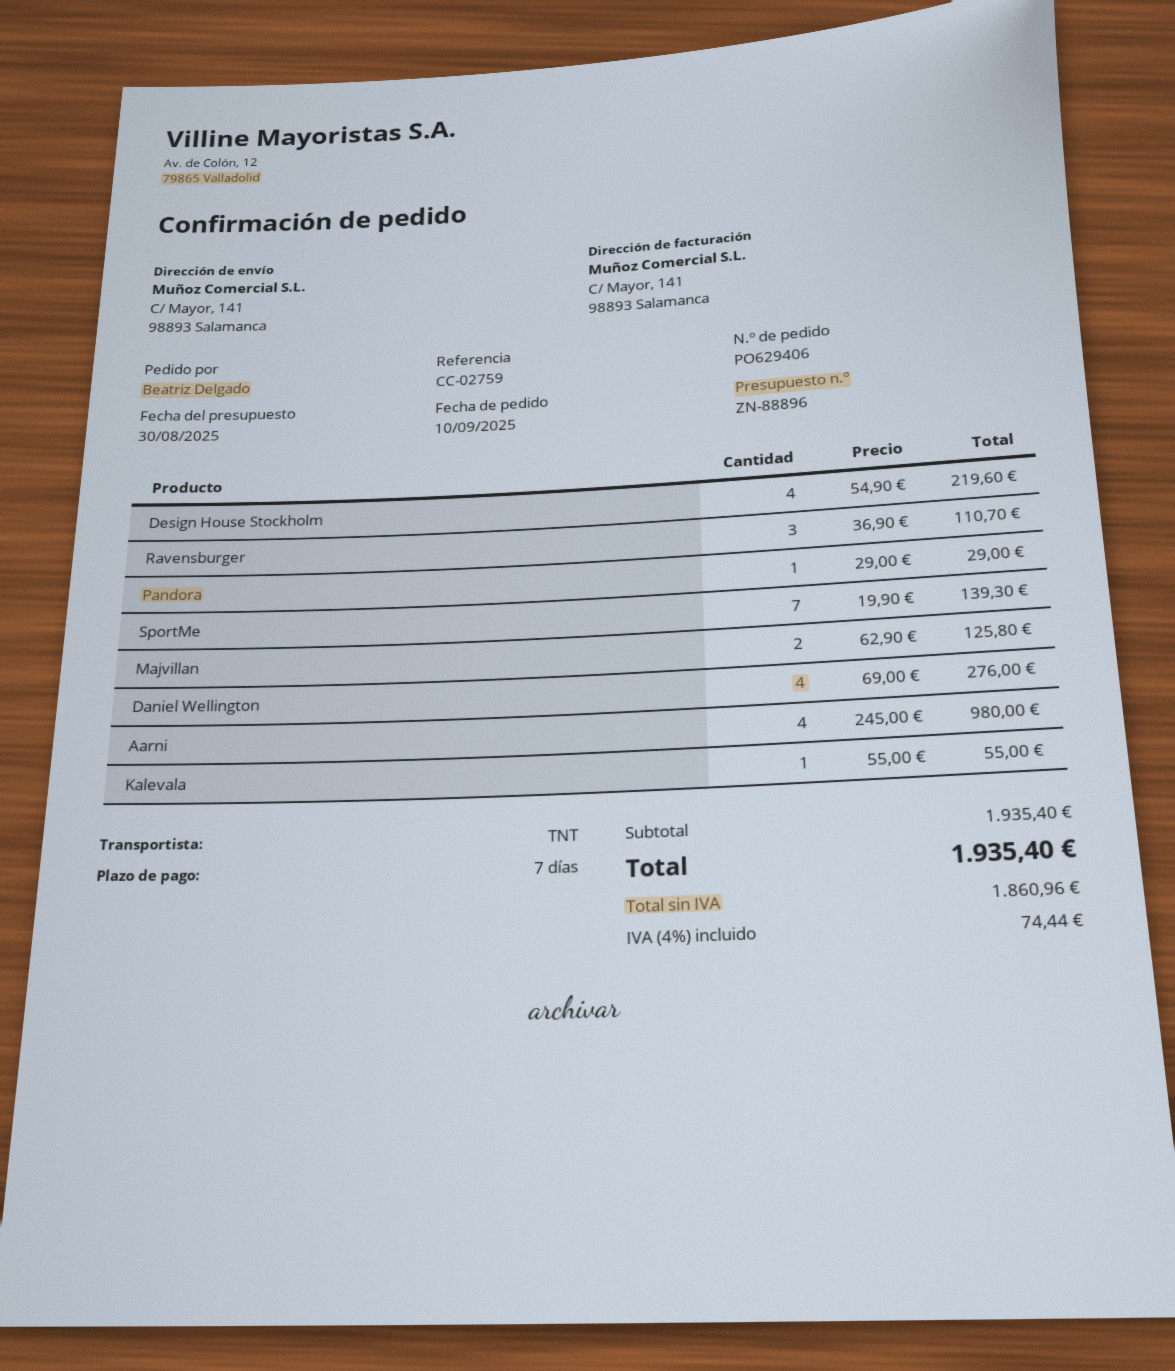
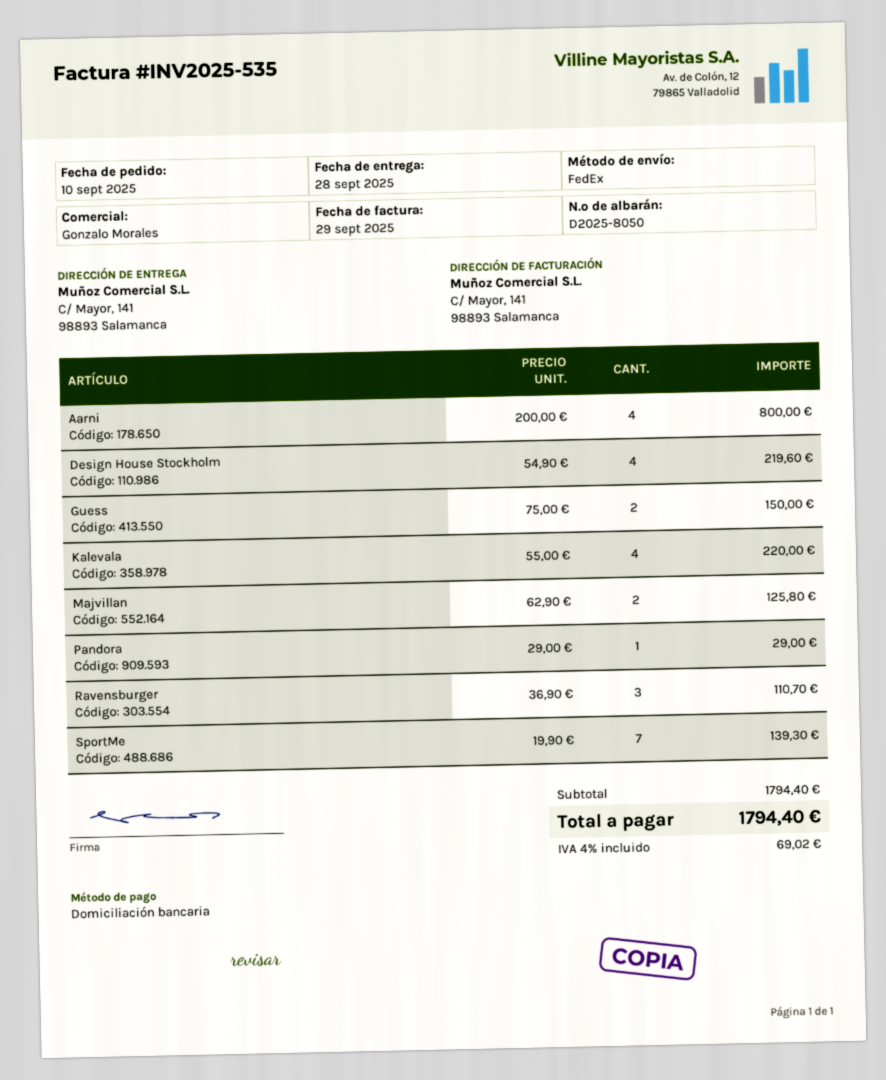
shipping method: TNT -> FedEx
Daniel Wellington: 4 x 69.00 = 276.00 -> none
Aarni: 4 x 245.00 = 980.00 -> 4 x 200.00 = 800.00
Kalevala: 1 x 55.00 = 55.00 -> 4 x 55.00 = 220.00
Guess: none -> 2 x 75.00 = 150.00
subtotal: 1935.40 -> 1794.40
tax: 4% = 74.44 -> 4% = 69.02
total: 1935.40 -> 1794.40

